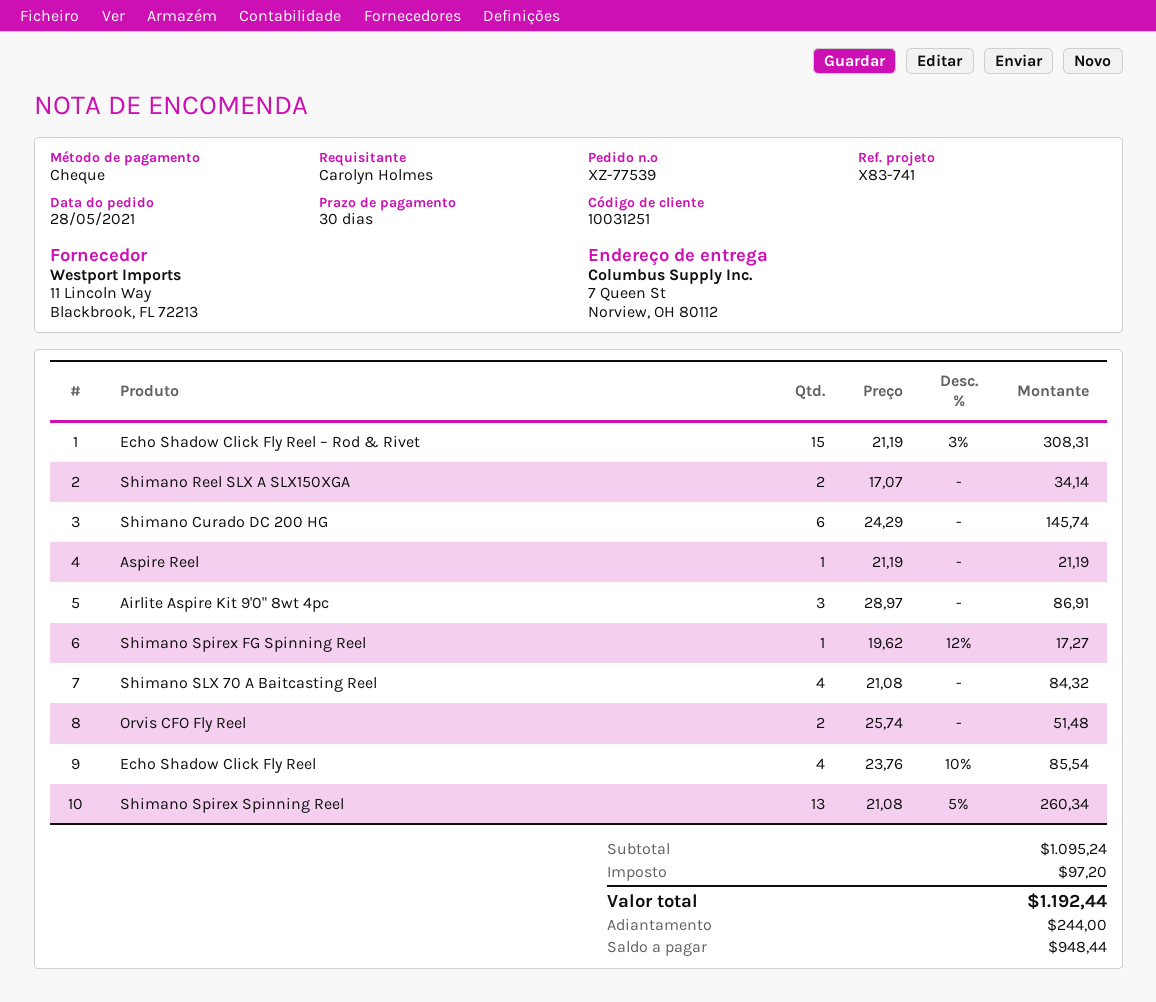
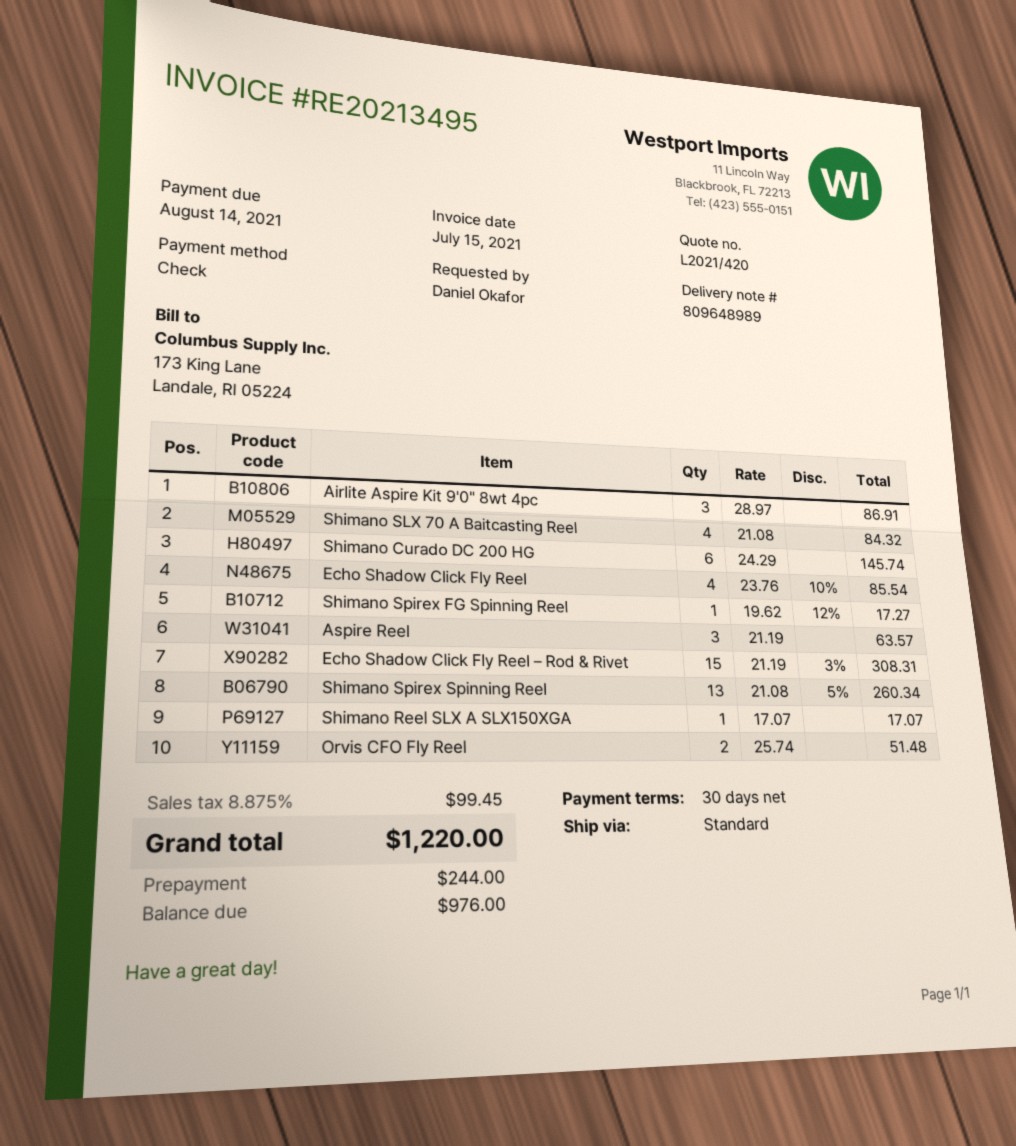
ordered by: Carolyn Holmes -> Daniel Okafor
Shimano Reel SLX A SLX150XGA: 2 x 17.07 = 34.14 -> 1 x 17.07 = 17.07
Aspire Reel: 1 x 21.19 = 21.19 -> 3 x 21.19 = 63.57
tax: 97.20 -> 99.45
total: 1192.44 -> 1220.00
balance: 948.44 -> 976.00

